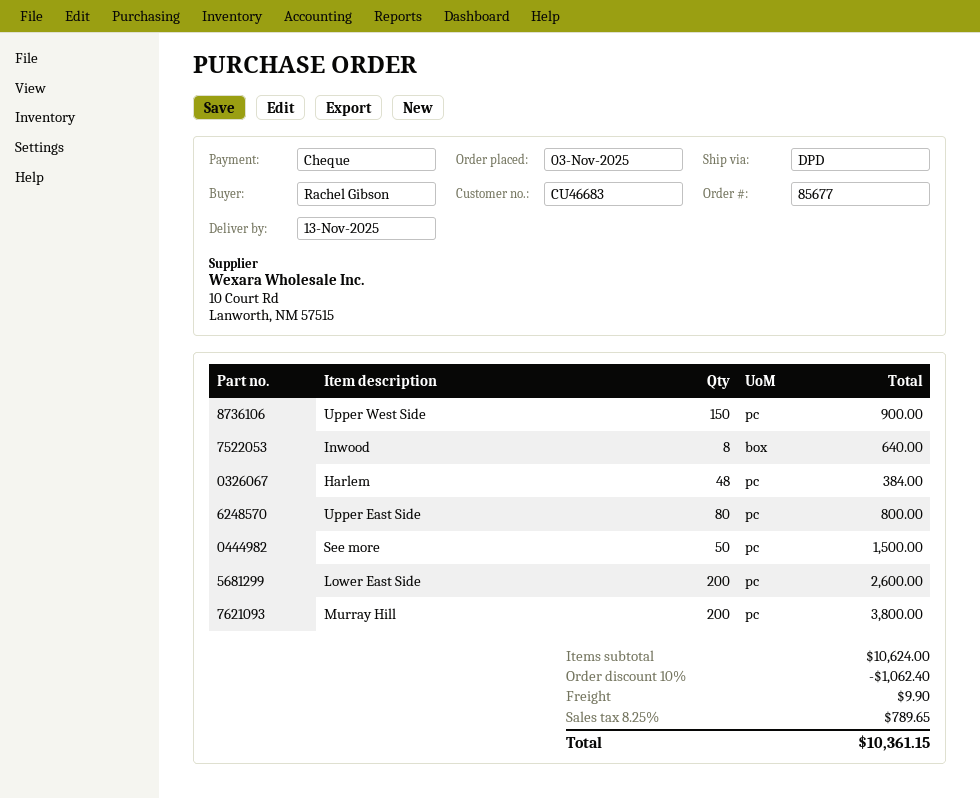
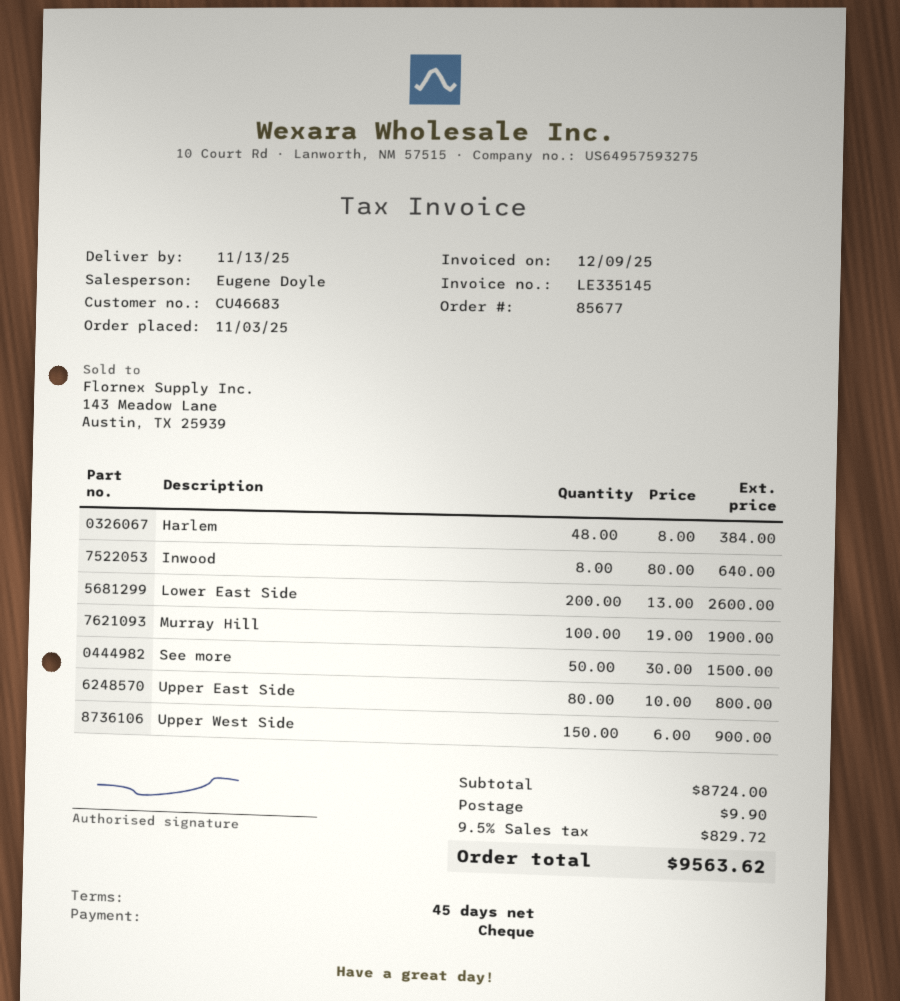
Murray Hill: 200 for 3800.00 -> 100 for 1900.00
subtotal: 10624.00 -> 8724.00
discount: 10% = 1062.40 -> none
tax: 8.25% = 789.65 -> 9.5% = 829.72
total: 10361.15 -> 9563.62

